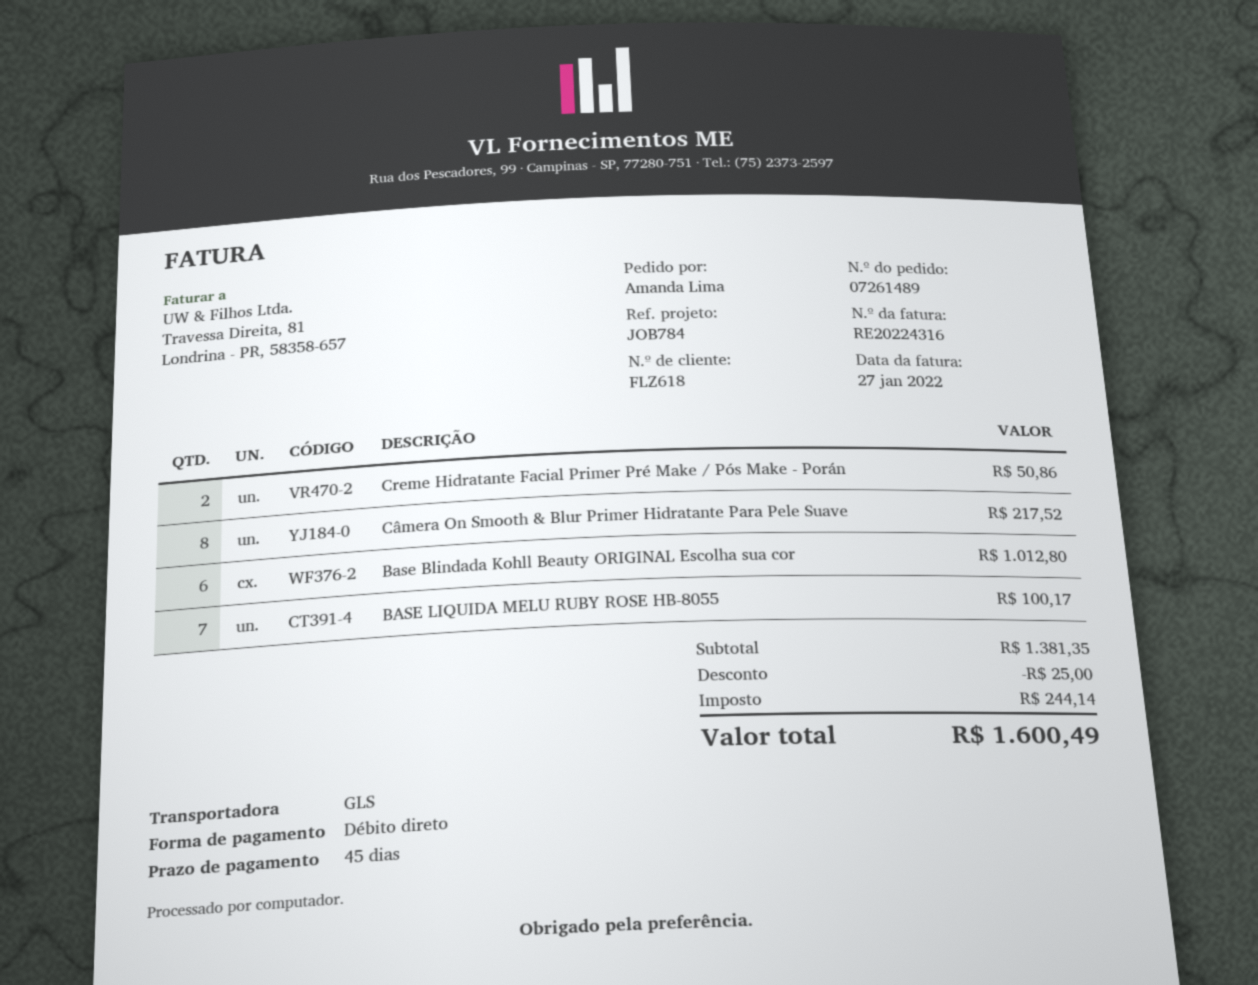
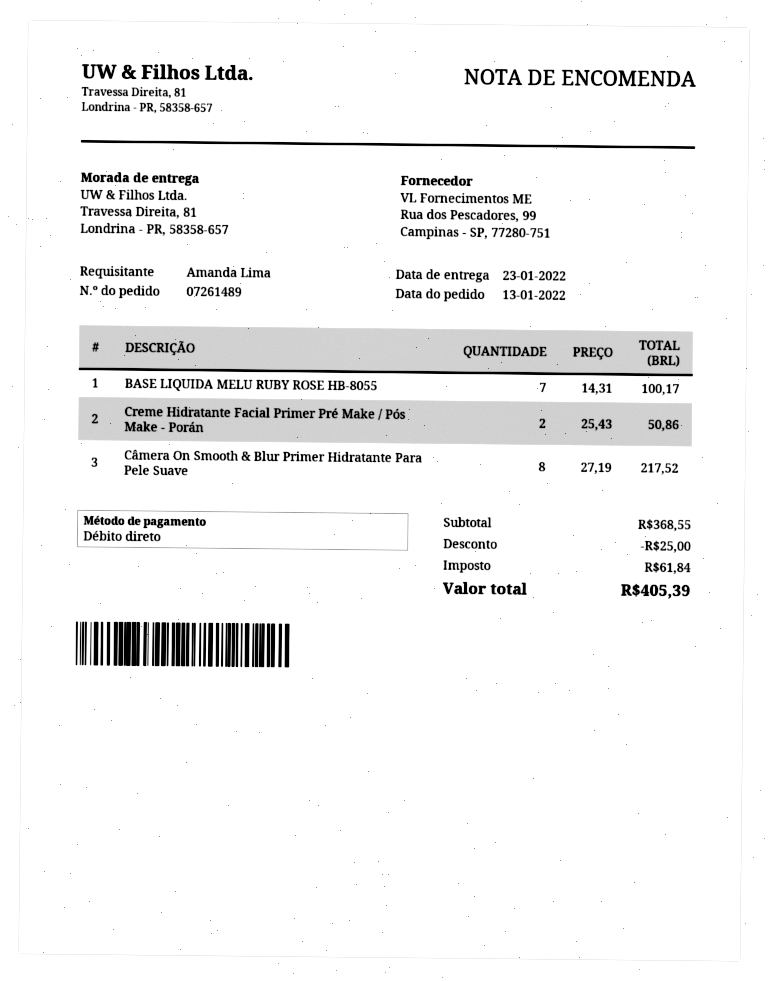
Base Blindada Kohll Beauty ORIGINAL Escolha sua cor: 6 for 1012.80 -> none
subtotal: 1381.35 -> 368.55
tax: 244.14 -> 61.84
total: 1600.49 -> 405.39

